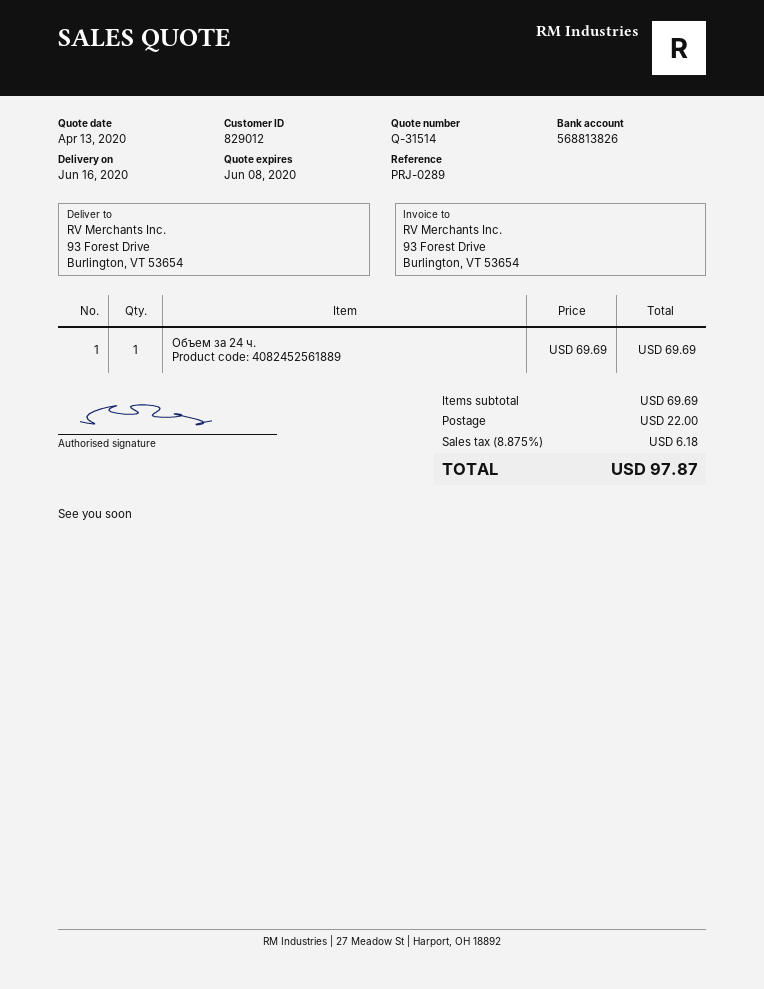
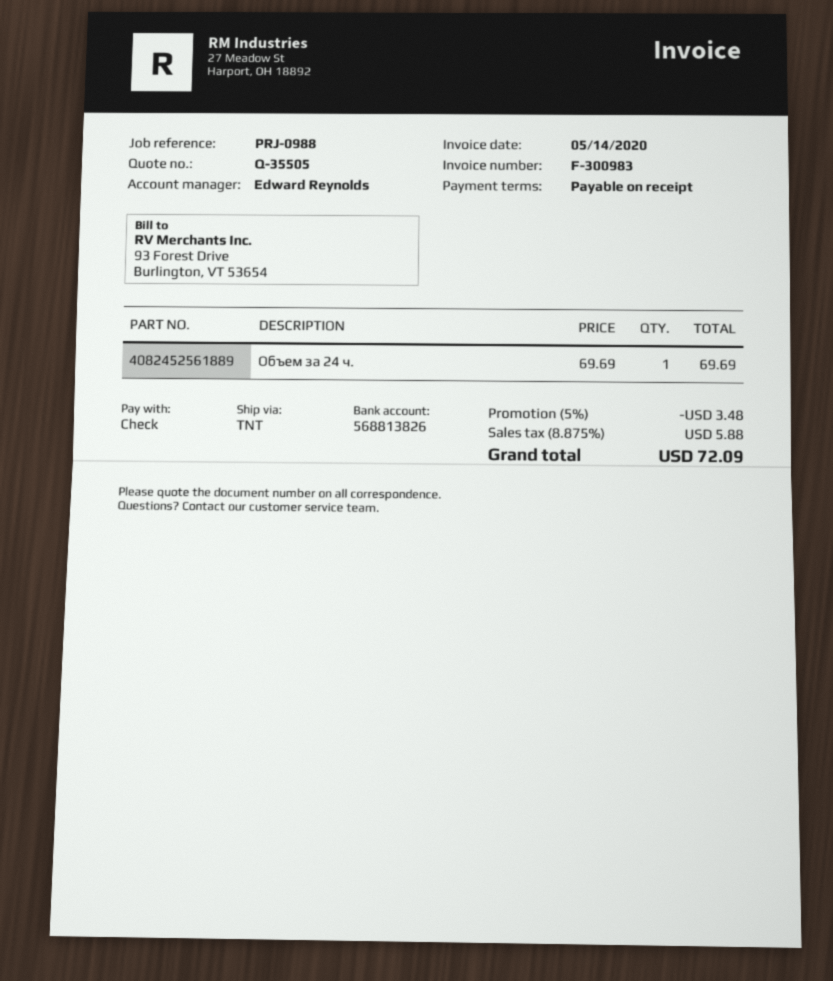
quote number: Q-31514 -> Q-35505
reference: PRJ-0289 -> PRJ-0988
discount: none -> 5% = 3.48
shipping: 22.00 -> none
tax: 8.875% = 6.18 -> 8.875% = 5.88
total: 97.87 -> 72.09

